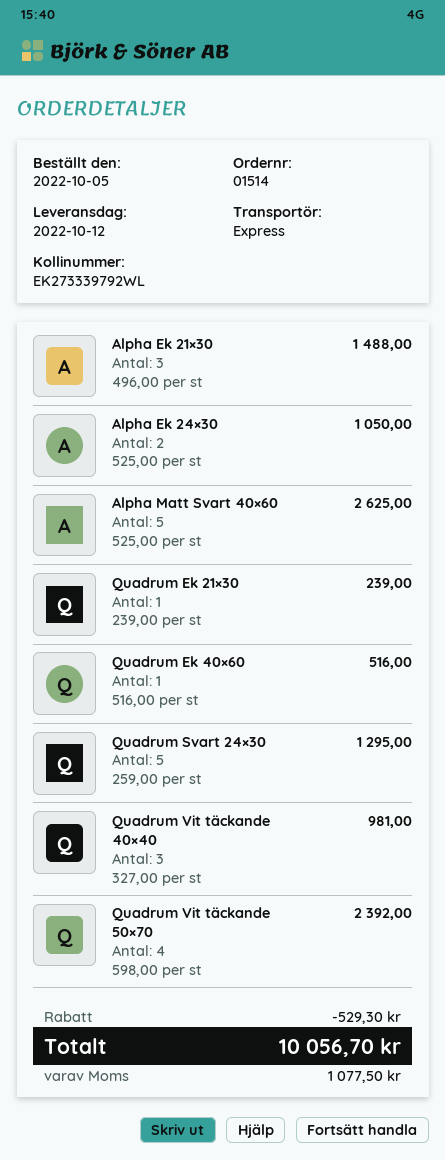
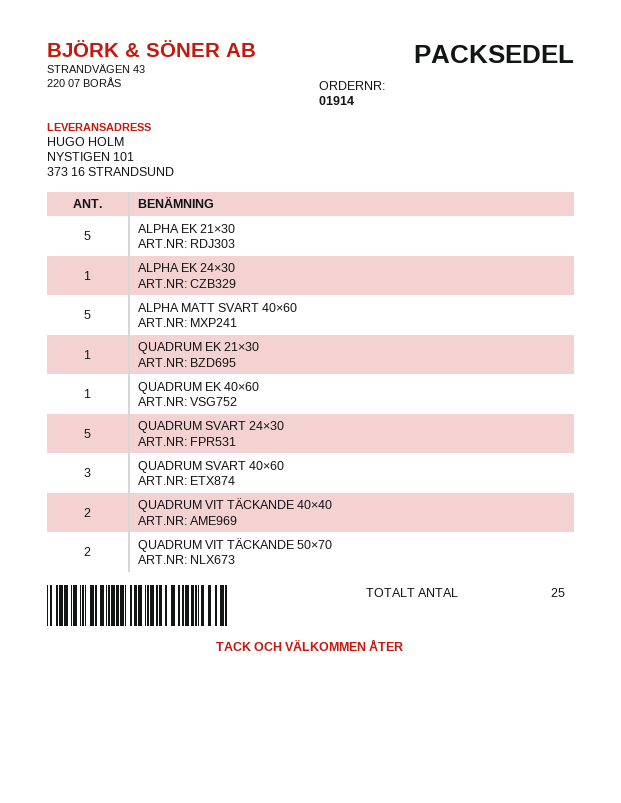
order number: 01514 -> 01914
Alpha Ek 21×30: 3 -> 5
Alpha Ek 24×30: 2 -> 1
Quadrum Vit täckande 40×40: 3 -> 2
Quadrum Vit täckande 50×70: 4 -> 2
QUADRUM SVART 40×60: none -> 3

